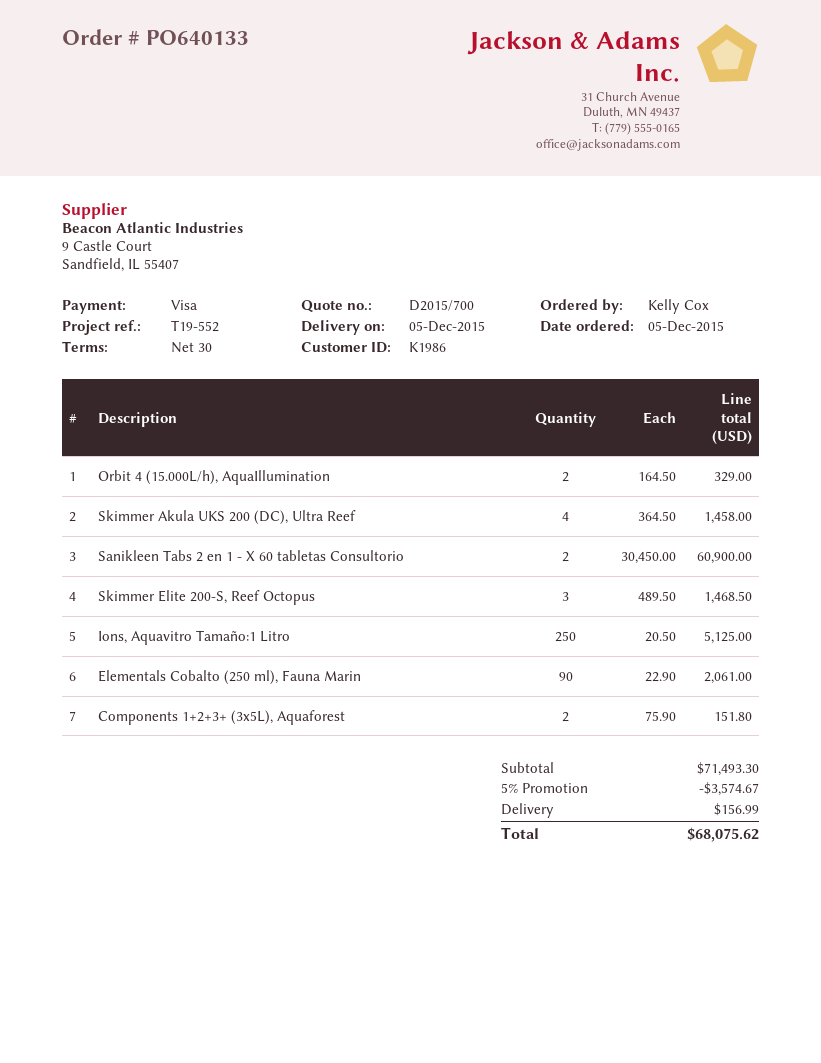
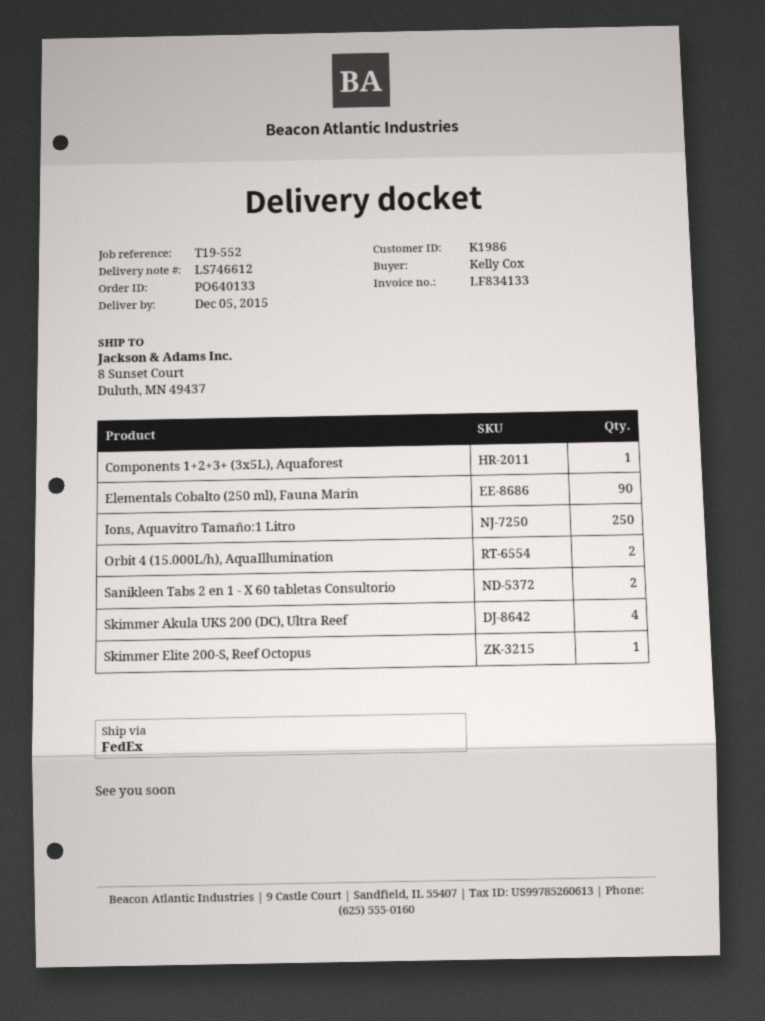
Skimmer Elite 200-S, Reef Octopus: 3 -> 1
Components 1+2+3+ (3x5L), Aquaforest: 2 -> 1

